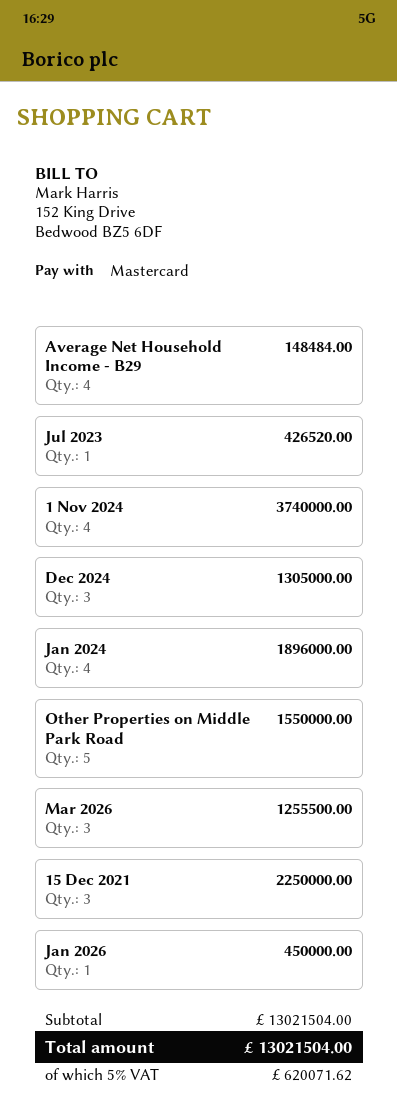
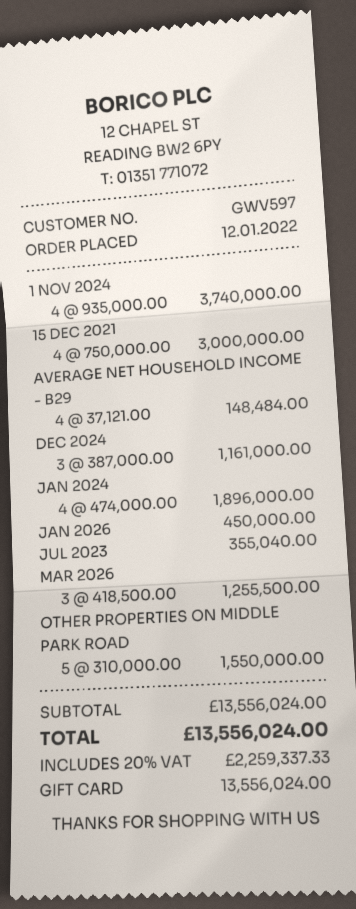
payment method: Mastercard -> gift card
Jul 2023: 1 for 426520.00 -> 1 for 355040.00
Dec 2024: 3 for 1305000.00 -> 3 for 1161000.00
15 Dec 2021: 3 for 2250000.00 -> 4 for 3000000.00
subtotal: 13021504.00 -> 13556024.00
tax: 5% = 620071.62 -> 20% = 2259337.33
total: 13021504.00 -> 13556024.00

